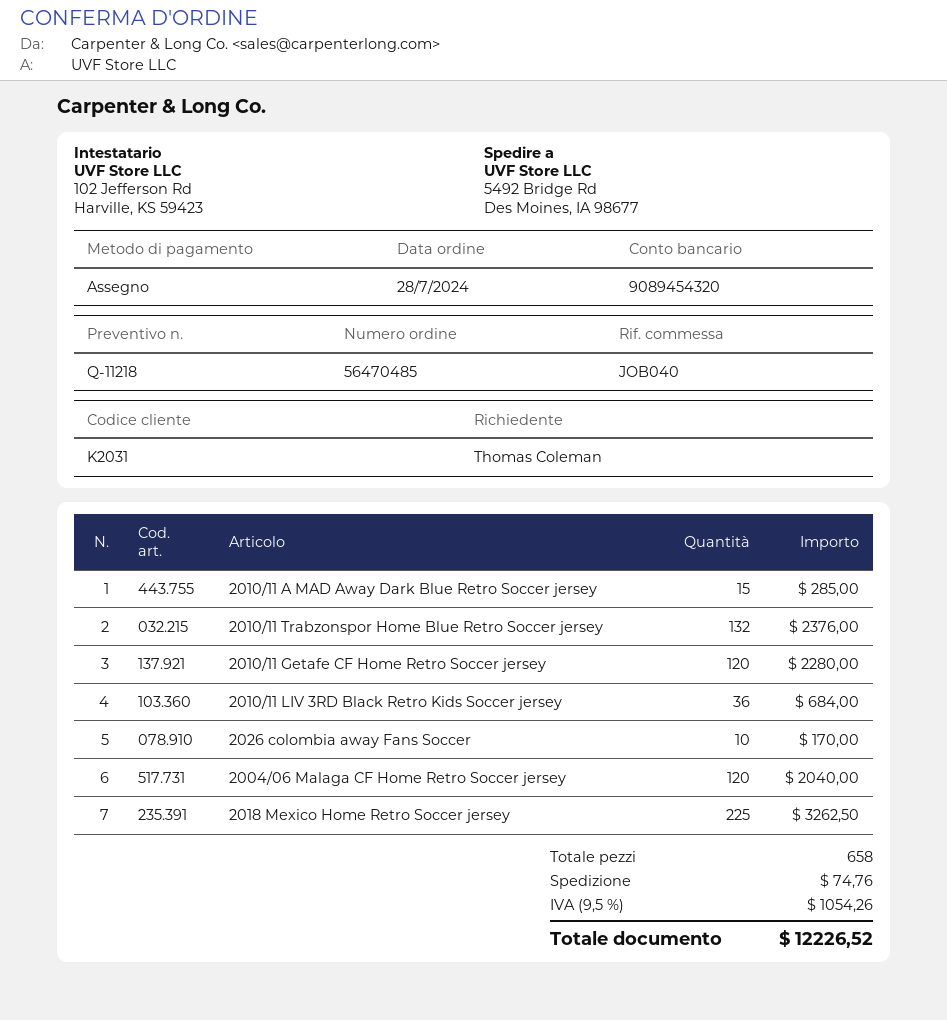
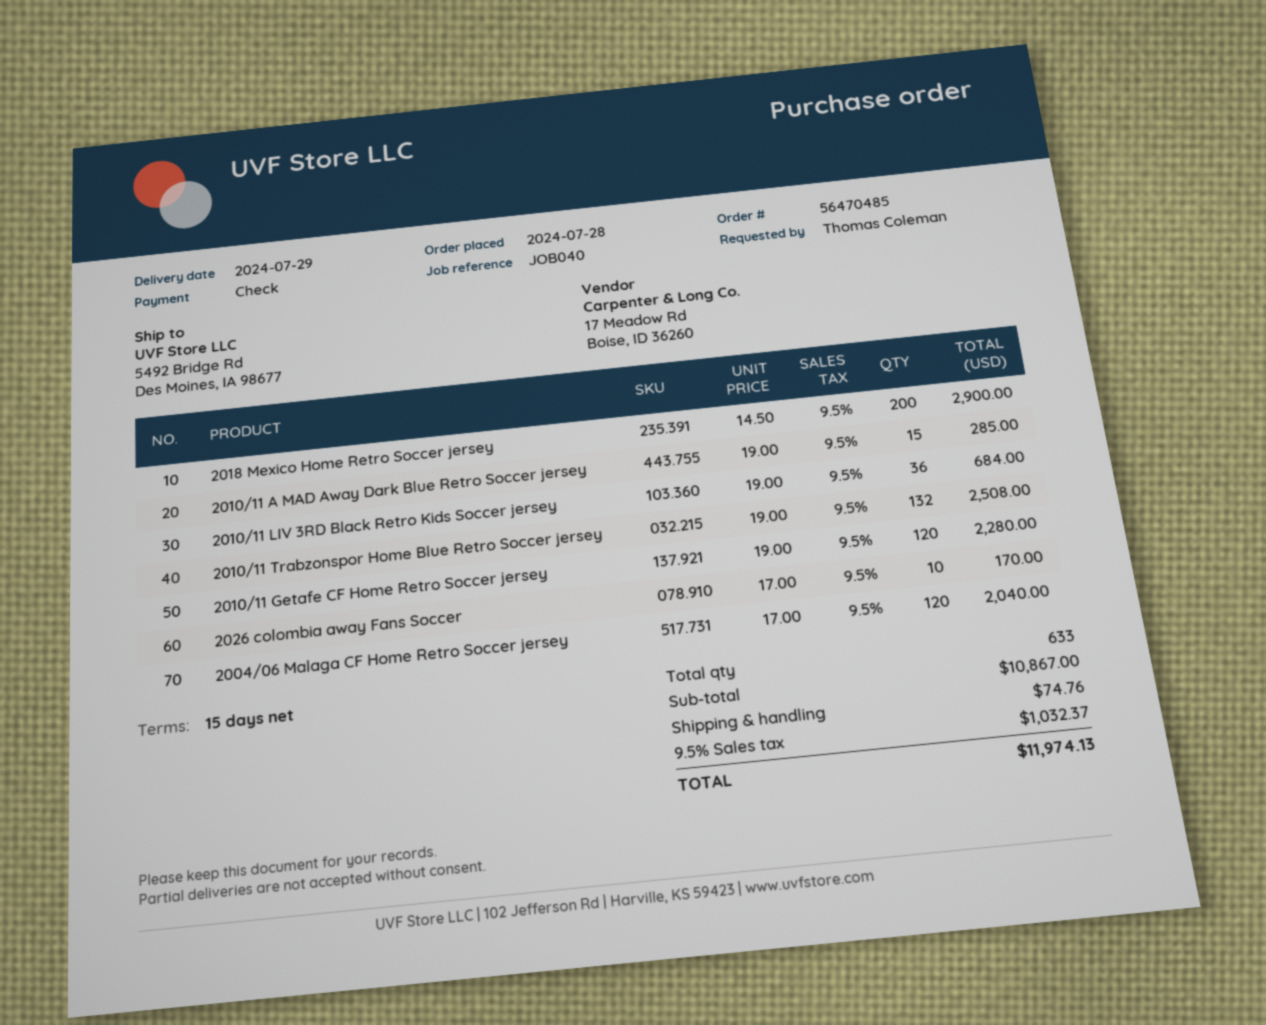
2010/11 Trabzonspor Home Blue Retro Soccer jersey: 132 for 2376.00 -> 132 for 2508.00
2018 Mexico Home Retro Soccer jersey: 225 for 3262.50 -> 200 for 2900.00
total quantity: 658 -> 633
tax: 9.5% = 1054.26 -> 9.5% = 1032.37
total: 12226.52 -> 11974.13

